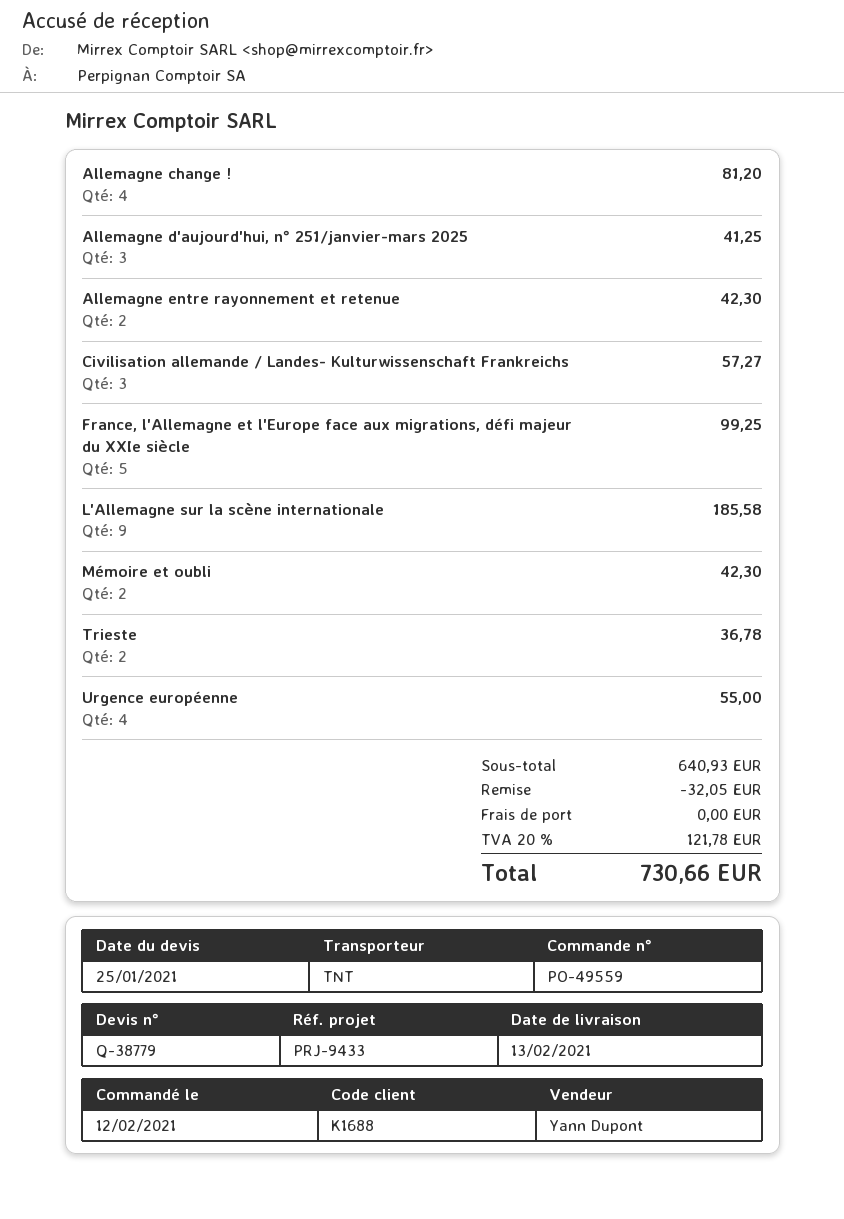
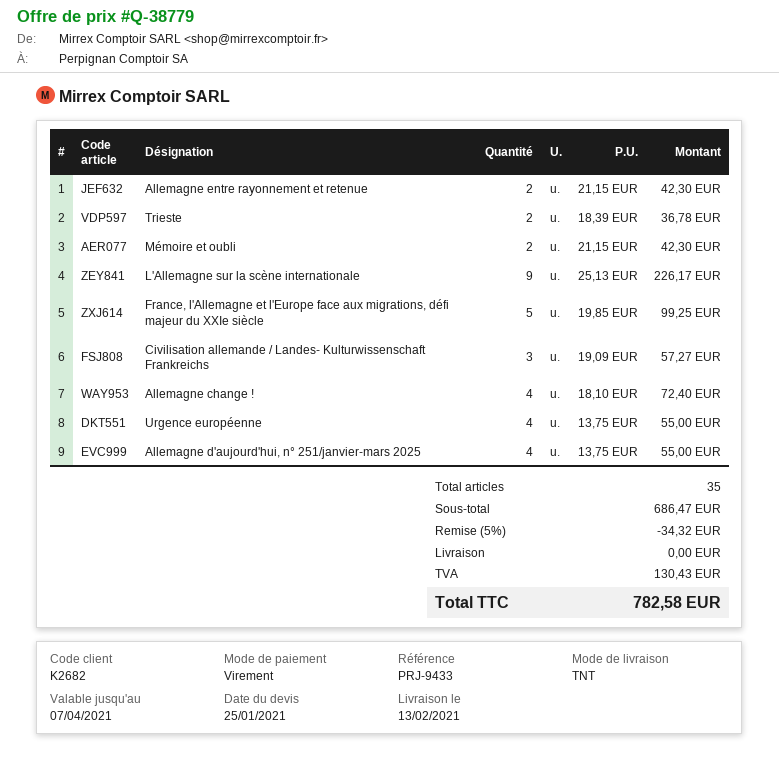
customer number: K1688 -> K2682
Allemagne change !: 4 for 81.20 -> 4 for 72.40
Allemagne d'aujourd'hui, n° 251/janvier-mars 2025: 3 for 41.25 -> 4 for 55.00
L'Allemagne sur la scène internationale: 9 for 185.58 -> 9 for 226.17
subtotal: 640.93 -> 686.47
discount: 32.05 -> 34.32
tax: 121.78 -> 130.43
total: 730.66 -> 782.58

